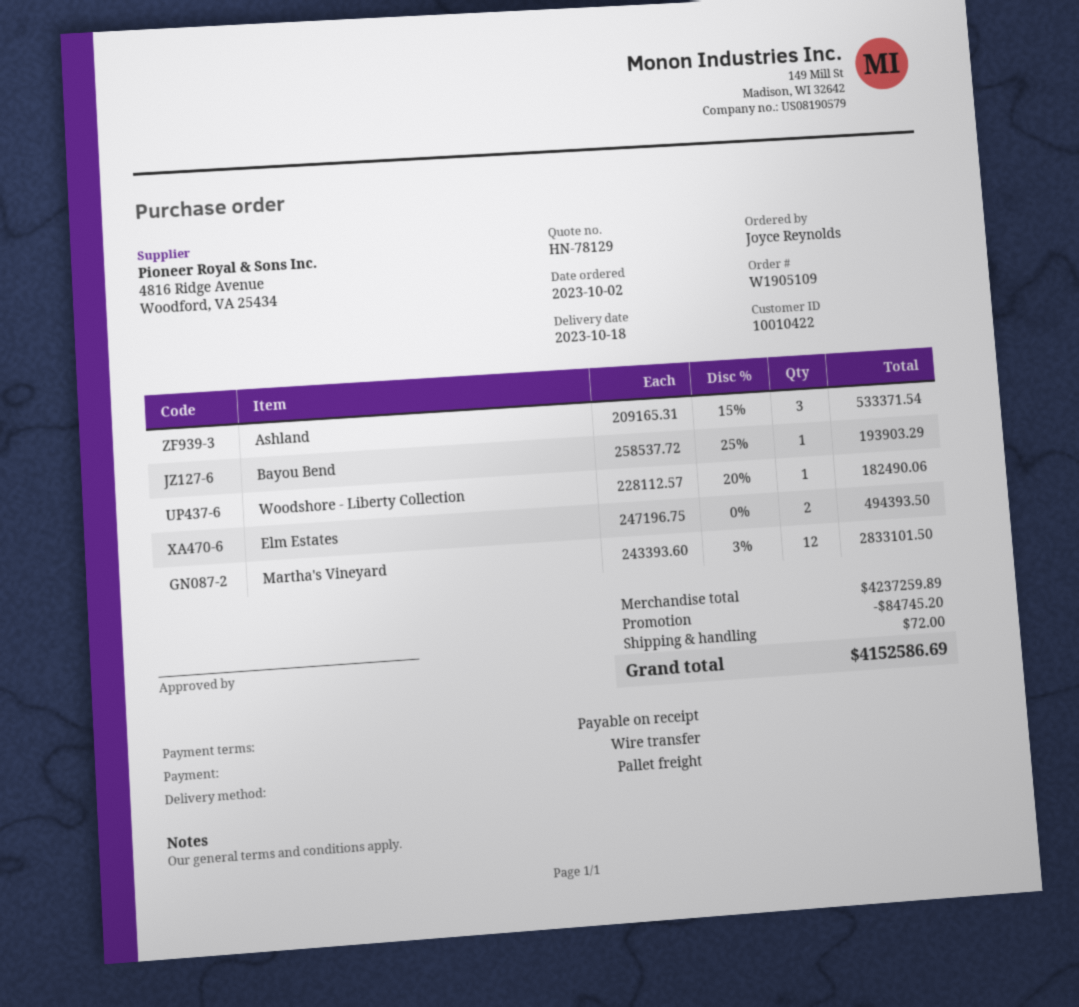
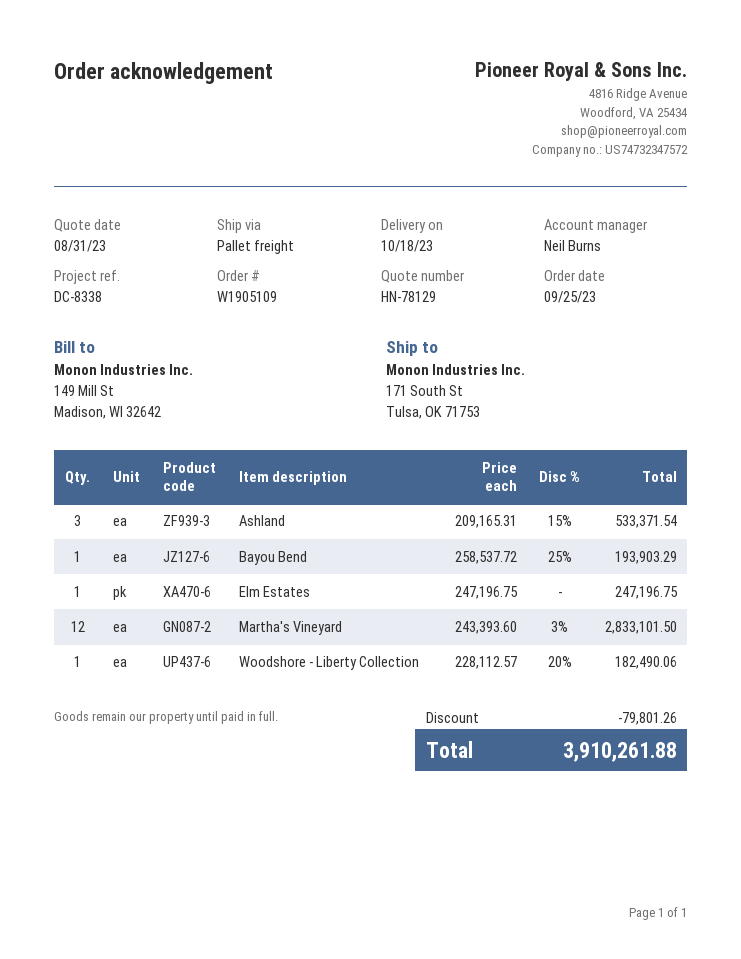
order date: 2023-10-02 -> 2023-09-25
Elm Estates: 2 x 247196.75 = 494393.50 -> 1 x 247196.75 = 247196.75
discount: 84745.20 -> 79801.26
shipping: 72.00 -> none
total: 4152586.69 -> 3910261.88

